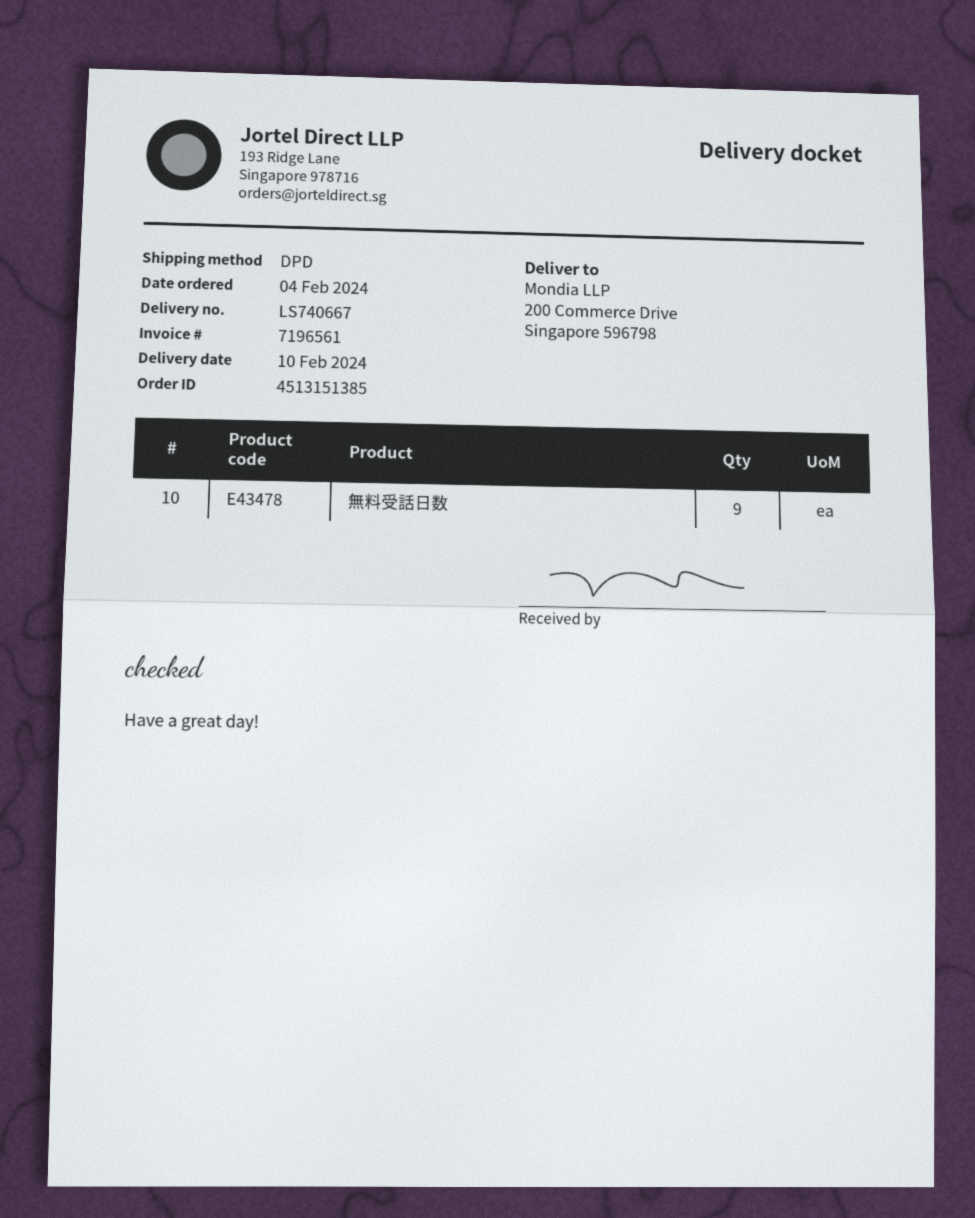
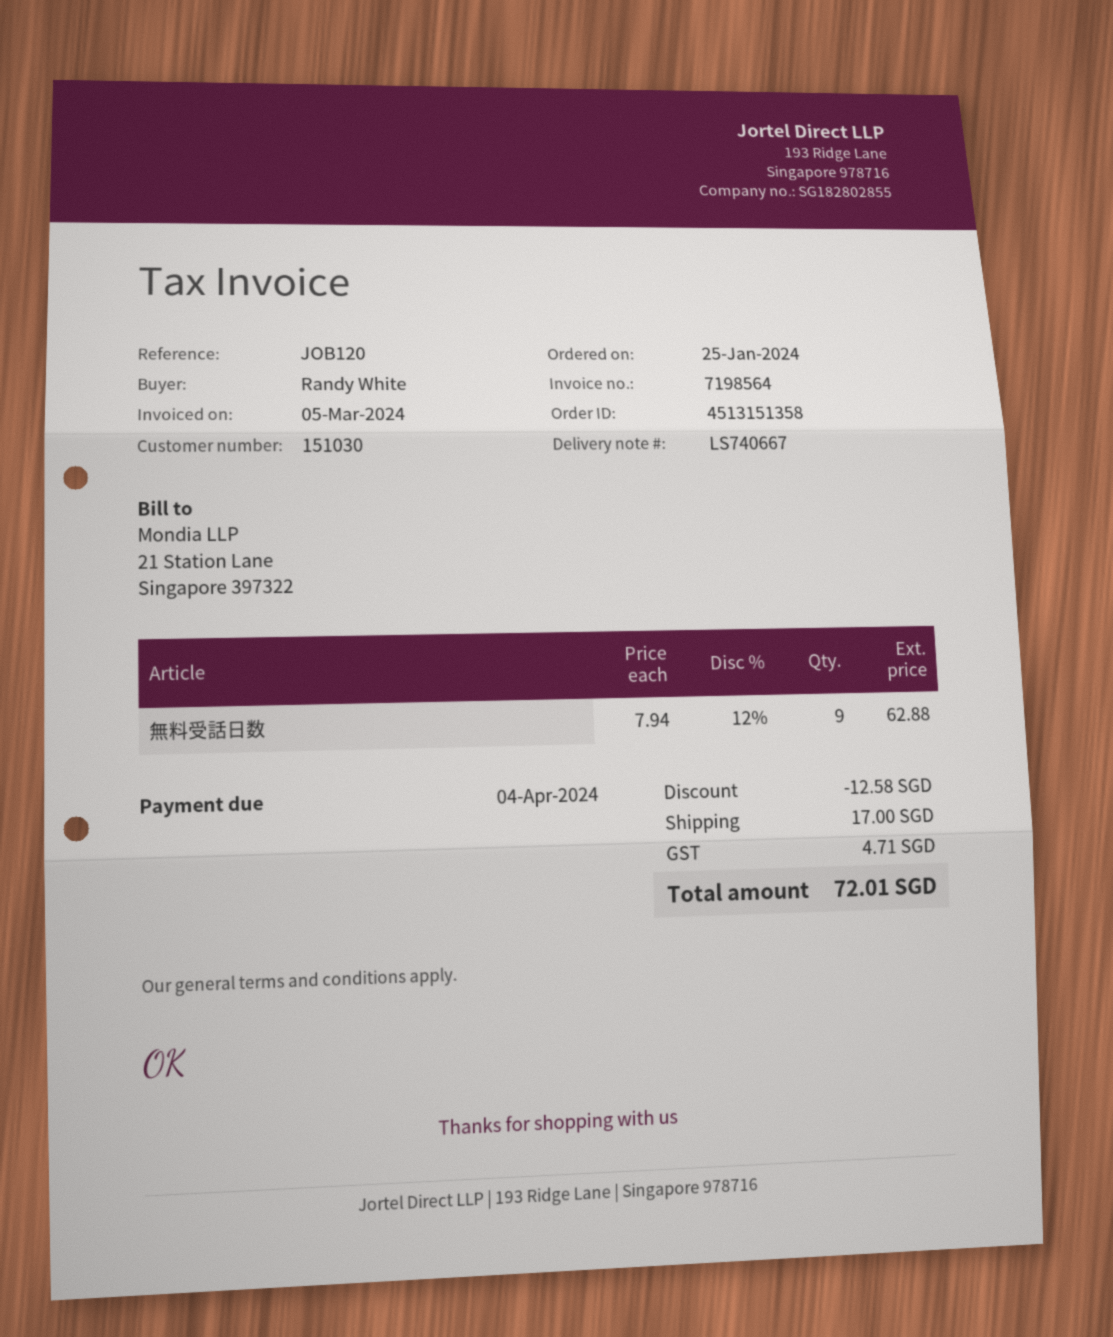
order number: 4513151385 -> 4513151358
order date: 2024-02-04 -> 2024-01-25
invoice number: 7196561 -> 7198564

